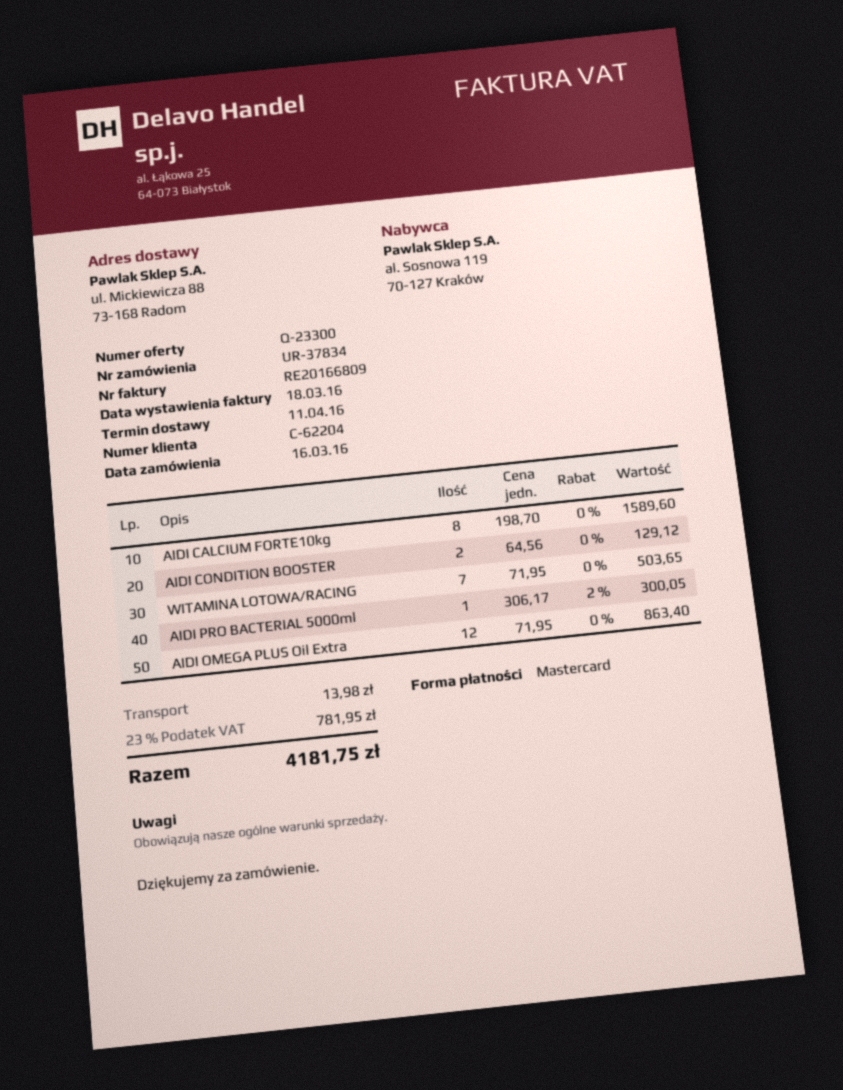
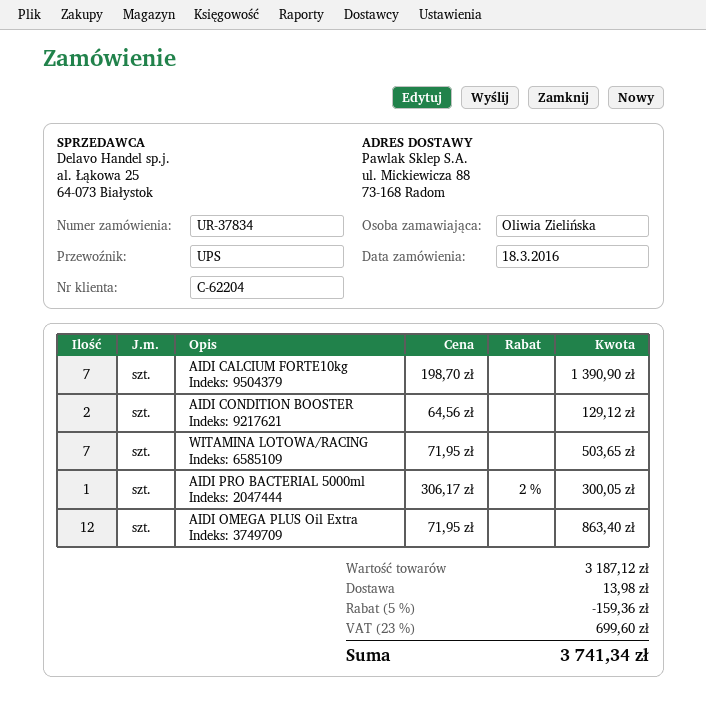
order date: 2016-03-16 -> 2016-03-18
AIDI CALCIUM FORTE10kg: 8 x 198.70 = 1589.60 -> 7 x 198.70 = 1390.90
discount: none -> 5% = 159.36
tax: 23% = 781.95 -> 23% = 699.60
total: 4181.75 -> 3741.34

